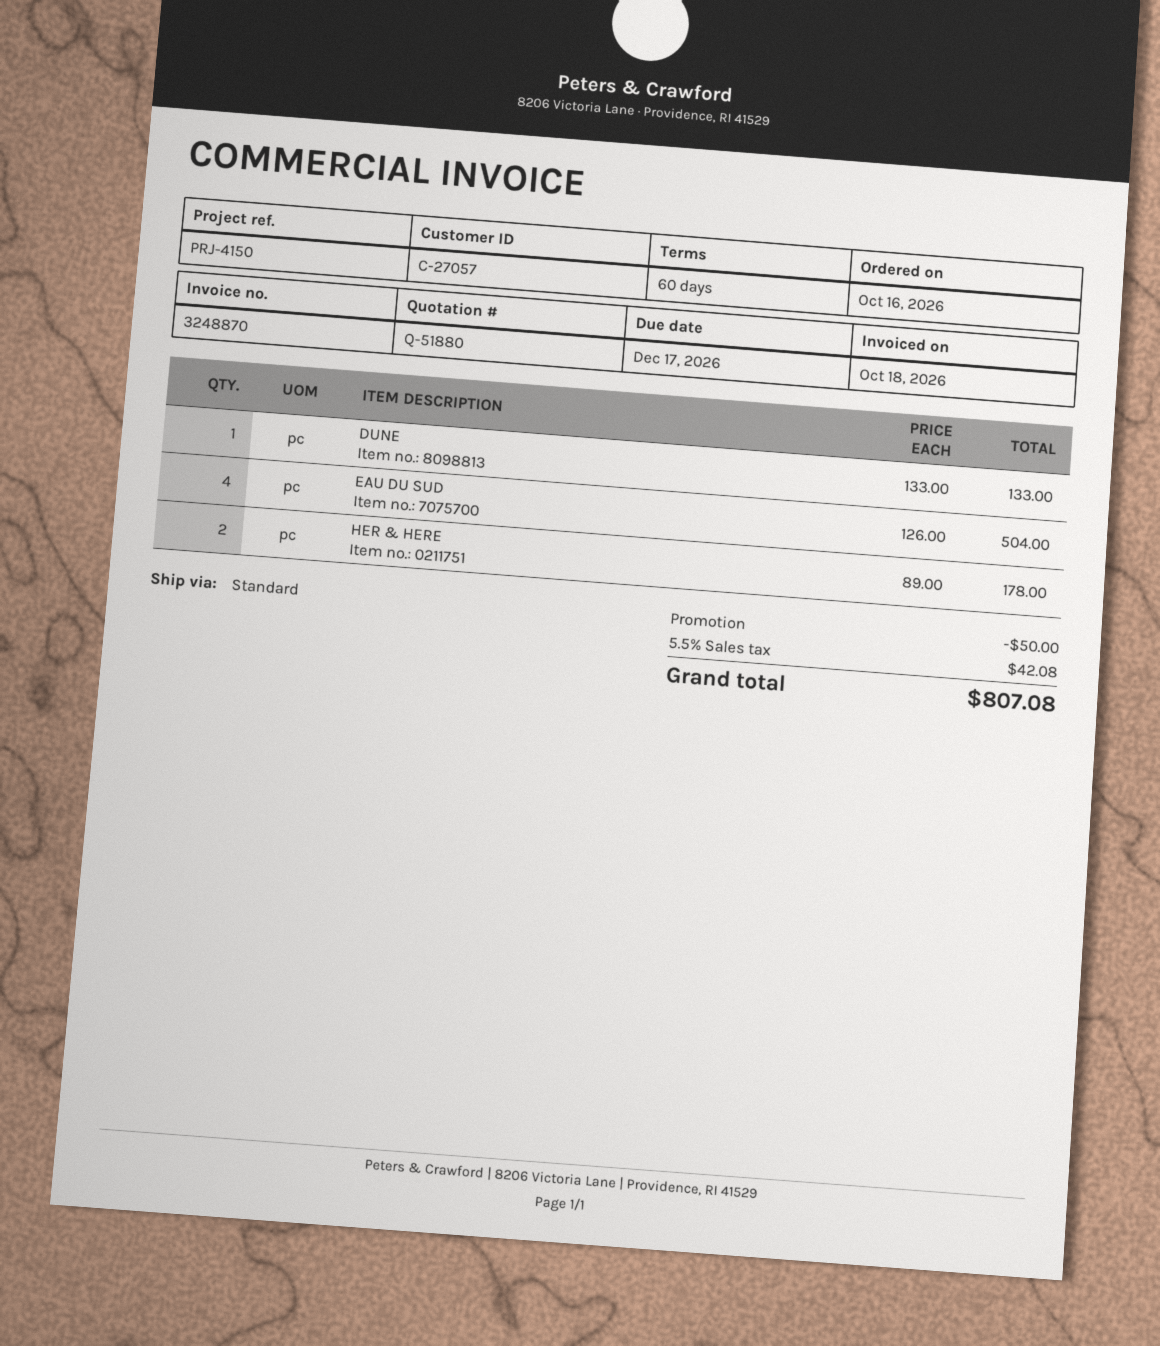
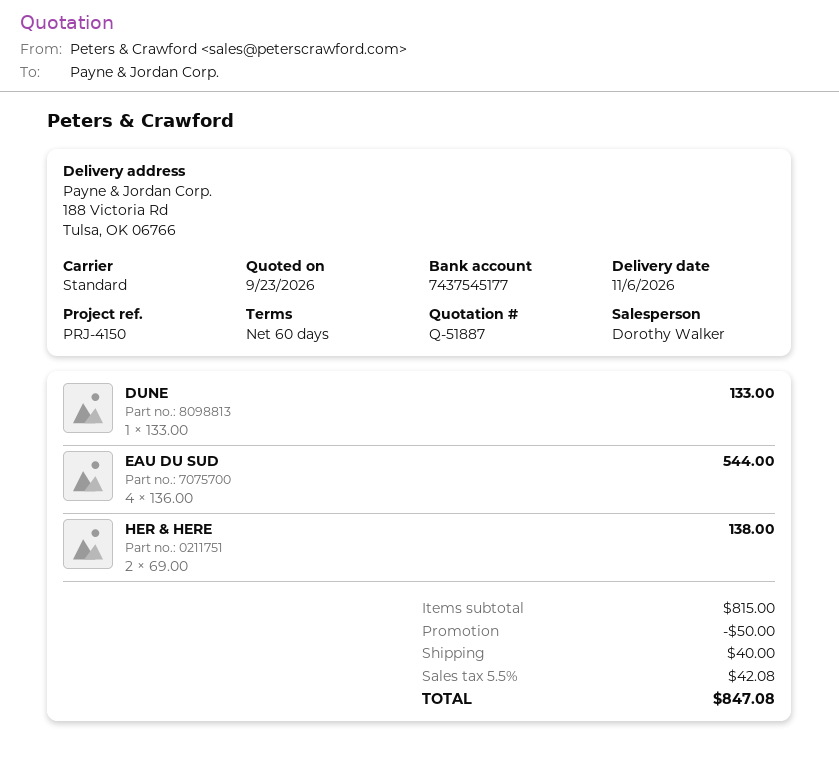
quote number: Q-51880 -> Q-51887
EAU DU SUD: 4 x 126.00 = 504.00 -> 4 x 136.00 = 544.00
HER & HERE: 2 x 89.00 = 178.00 -> 2 x 69.00 = 138.00
shipping: none -> 40.00
total: 807.08 -> 847.08

